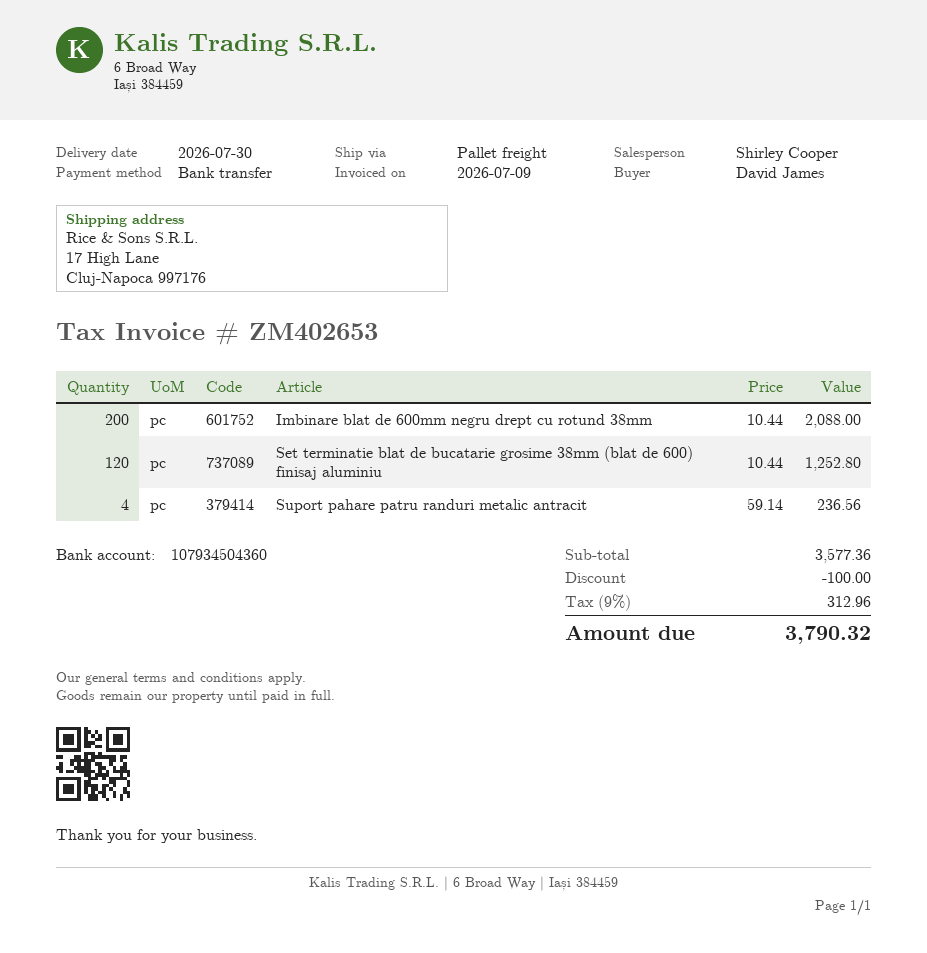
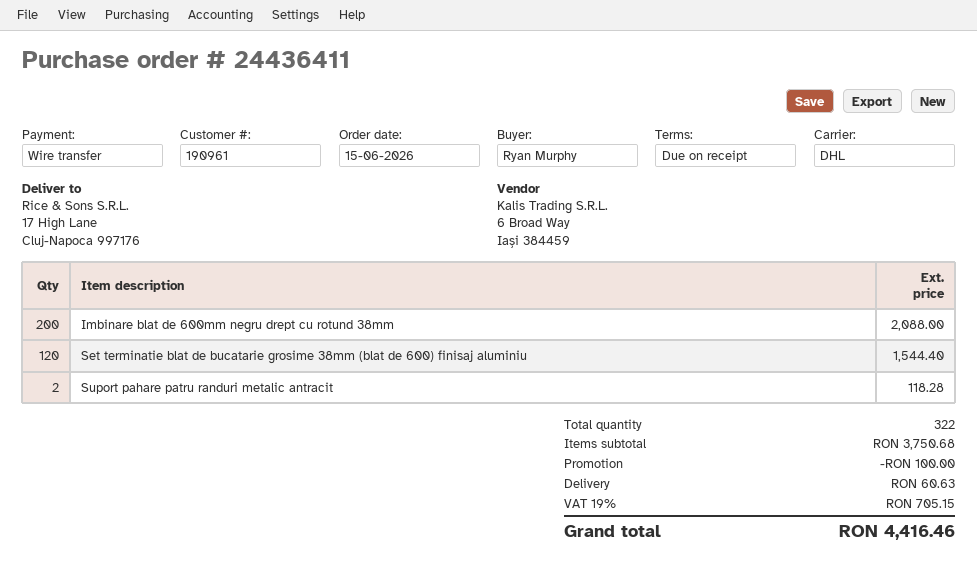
ordered by: David James -> Ryan Murphy
shipping method: pallet freight -> DHL
Set terminatie blat de bucatarie grosime 38mm (blat de 600) finisaj aluminiu: 120 for 1252.80 -> 120 for 1544.40
Suport pahare patru randuri metalic antracit: 4 for 236.56 -> 2 for 118.28
subtotal: 3577.36 -> 3750.68
shipping: none -> 60.63
tax: 9% = 312.96 -> 19% = 705.15
total: 3790.32 -> 4416.46

